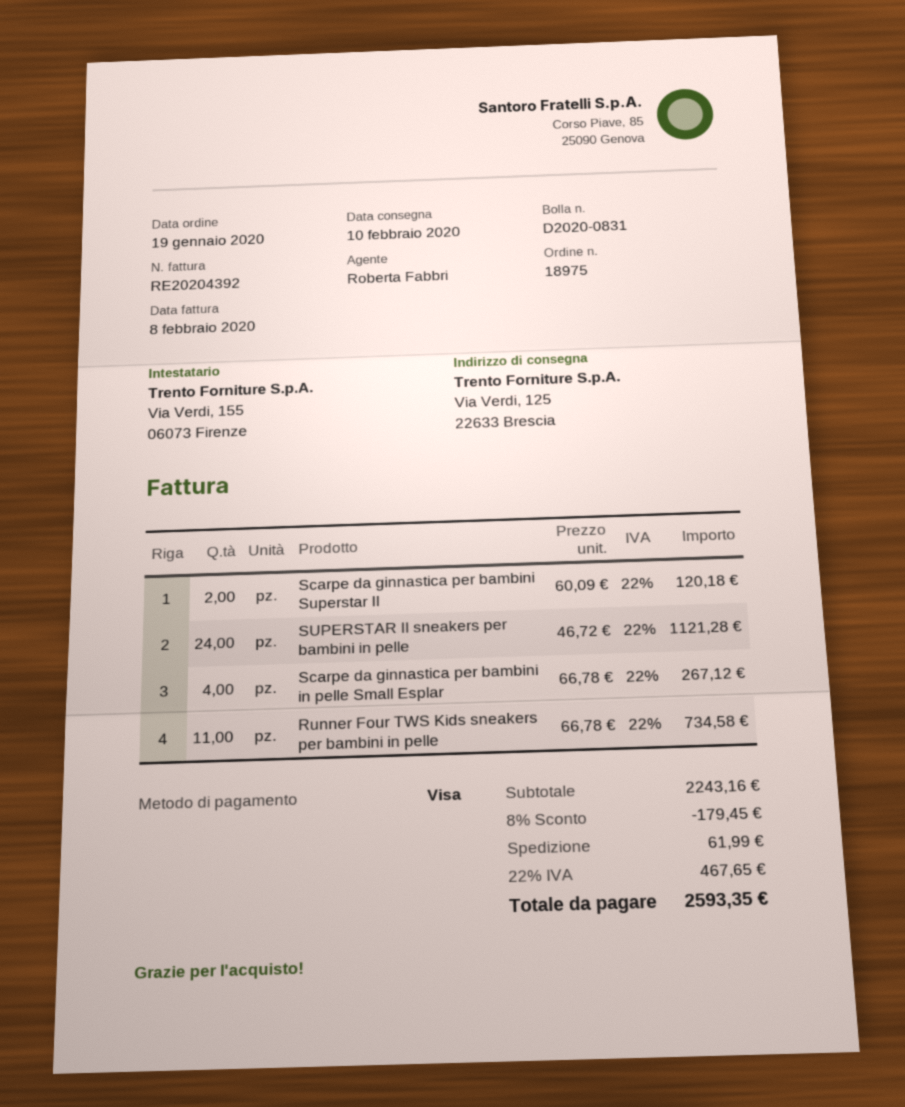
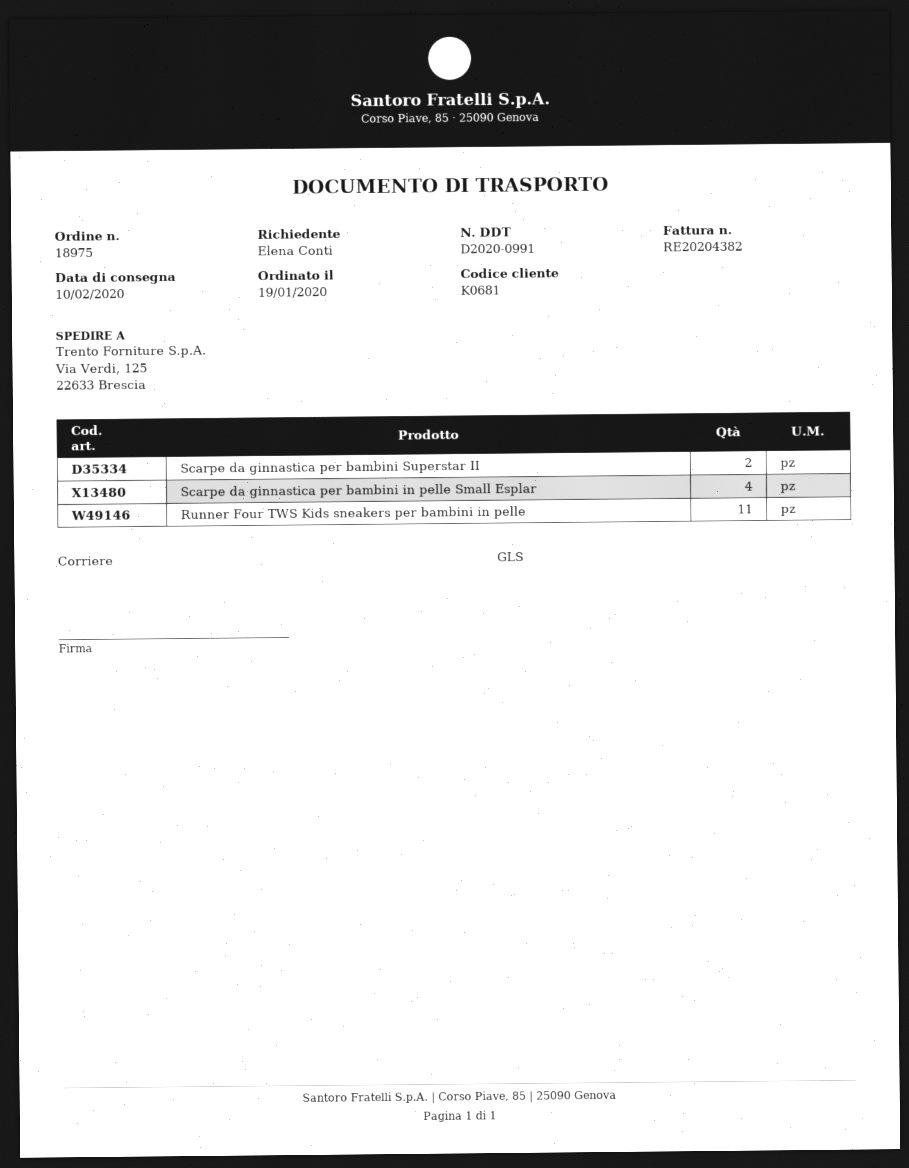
delivery note number: D2020-0831 -> D2020-0991
invoice number: RE20204392 -> RE20204382
SUPERSTAR II sneakers per bambini in pelle: 24 -> none

